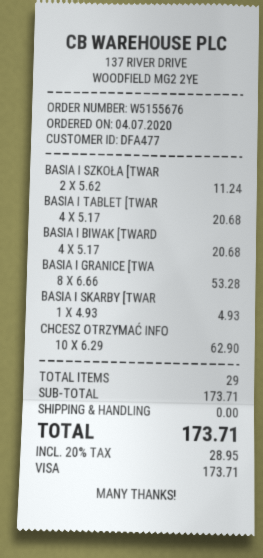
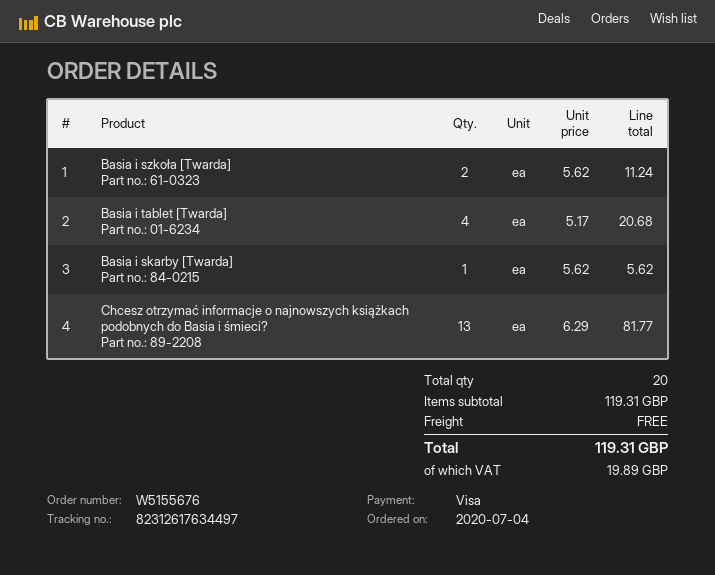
BASIA I BIWAK [TWARD: 4 x 5.17 = 20.68 -> none
BASIA I GRANICE [TWA: 8 x 6.66 = 53.28 -> none
BASIA I SKARBY [TWAR: 1 x 4.93 = 4.93 -> 1 x 5.62 = 5.62
CHCESZ OTRZYMAĆ INFO: 10 x 6.29 = 62.90 -> 13 x 6.29 = 81.77
total quantity: 29 -> 20
subtotal: 173.71 -> 119.31
tax: 28.95 -> 19.89
total: 173.71 -> 119.31

